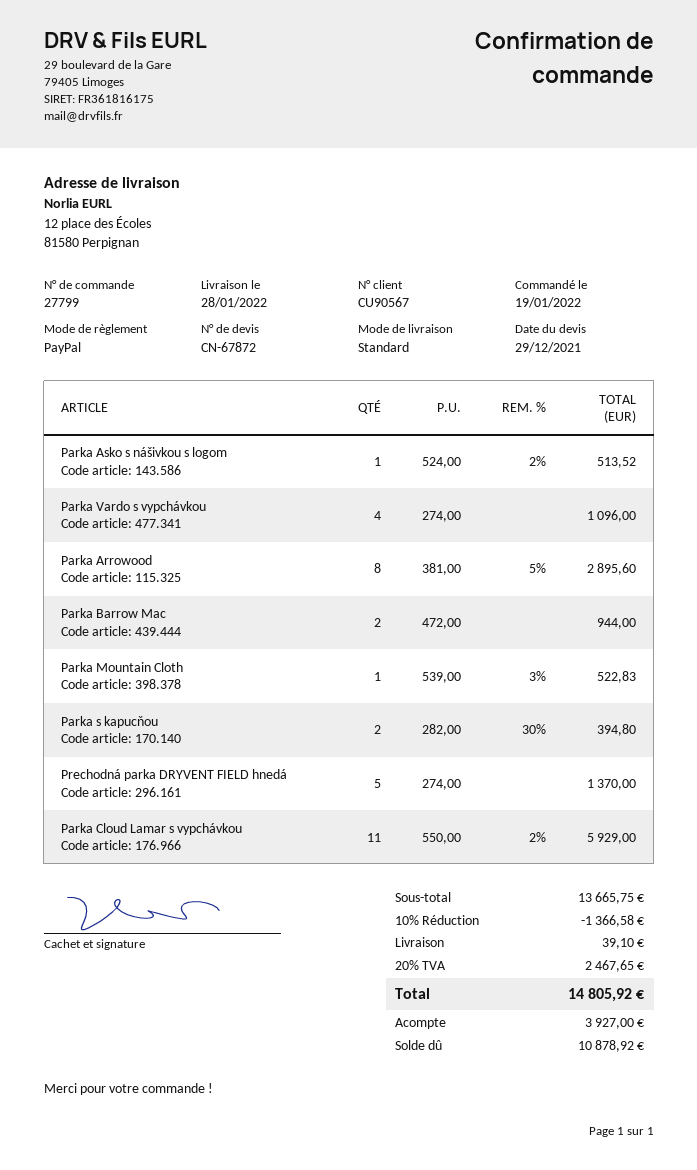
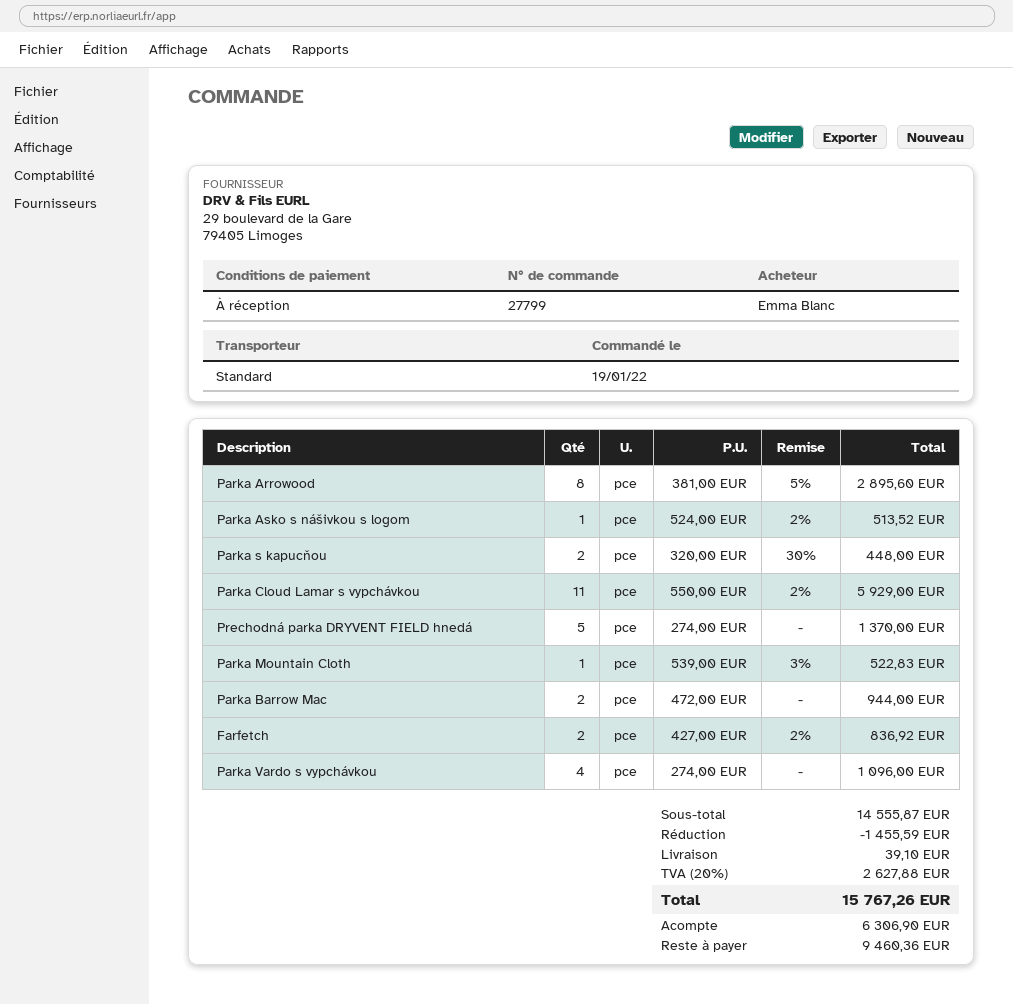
Parka s kapucňou: 2 x 282.00 - 30% = 394.80 -> 2 x 320.00 - 30% = 448.00
Farfetch: none -> 2 x 427.00 - 2% = 836.92
subtotal: 13665.75 -> 14555.87
discount: 1366.58 -> 1455.59
tax: 20% = 2467.65 -> 20% = 2627.88
total: 14805.92 -> 15767.26
deposit: 3927.00 -> 6306.90
balance: 10878.92 -> 9460.36

